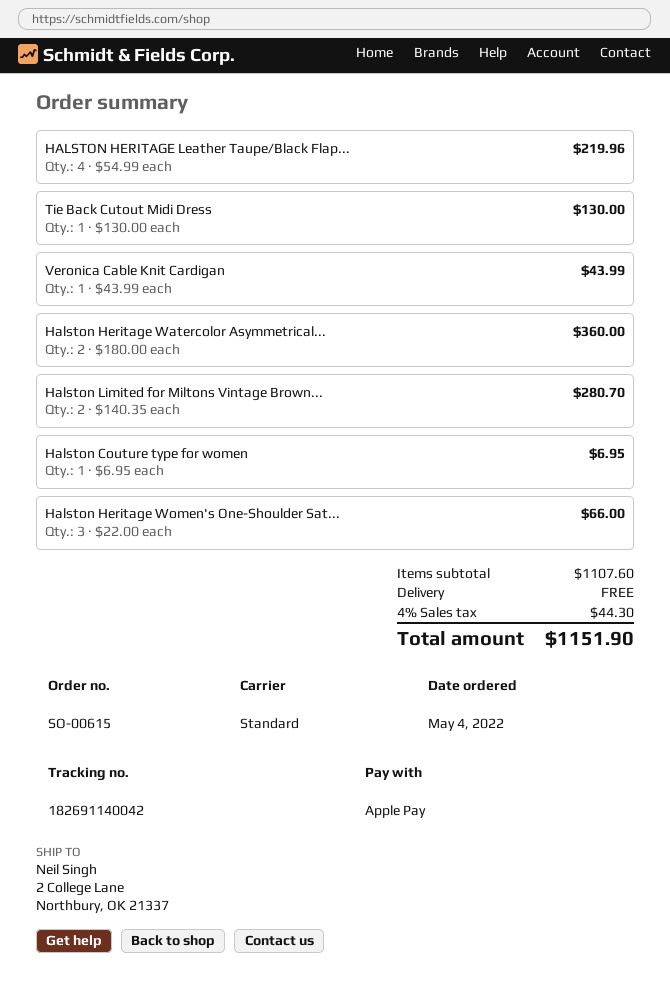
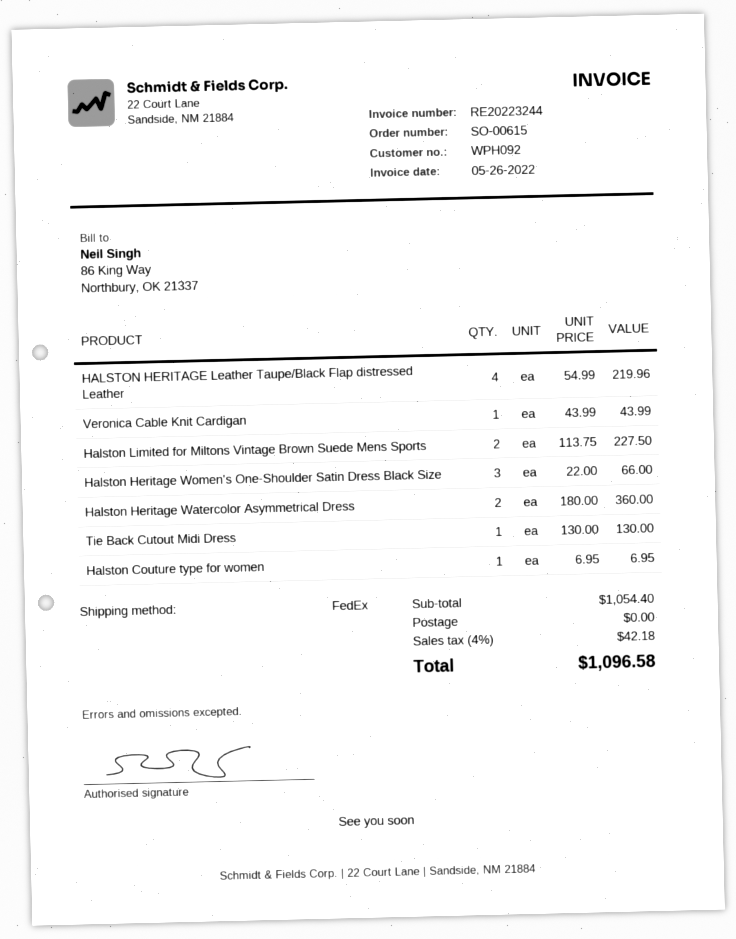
shipping method: standard -> FedEx
Halston Limited for Miltons Vintage Brown...: 2 x 140.35 = 280.70 -> 2 x 113.75 = 227.50
subtotal: 1107.60 -> 1054.40
tax: 4% = 44.30 -> 4% = 42.18
total: 1151.90 -> 1096.58

